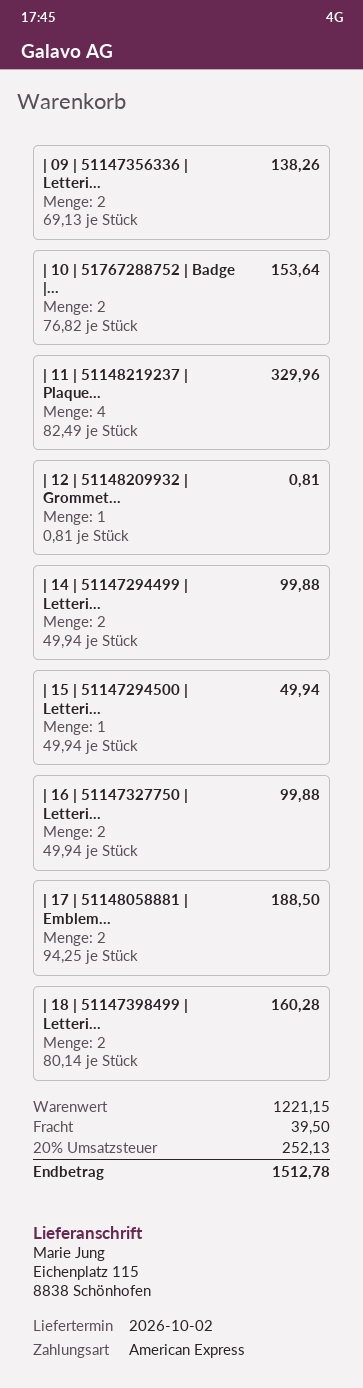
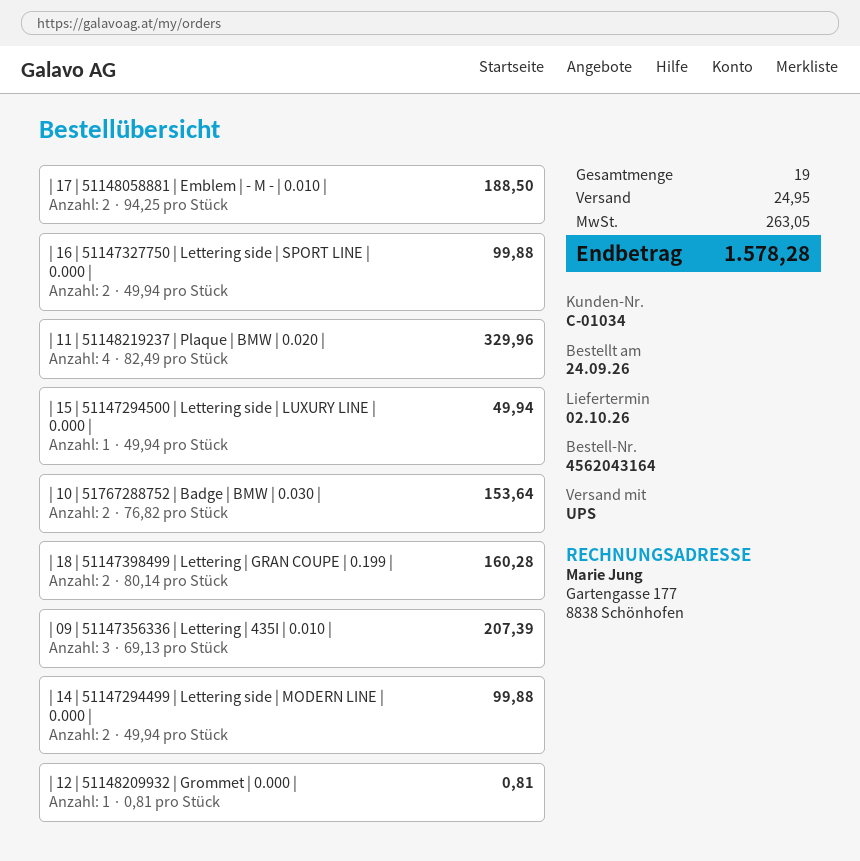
| 09 | 51147356336 | Letteri...: 2 x 69.13 = 138.26 -> 3 x 69.13 = 207.39
shipping: 39.50 -> 24.95
tax: 252.13 -> 263.05
total: 1512.78 -> 1578.28

